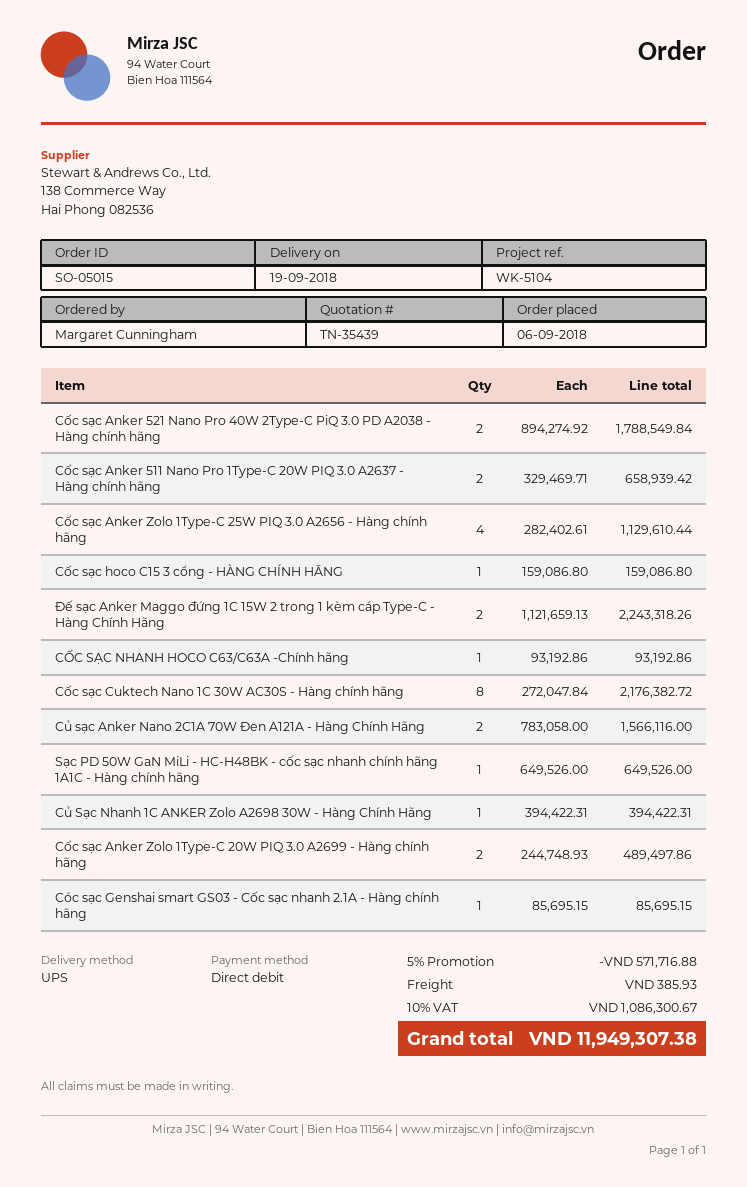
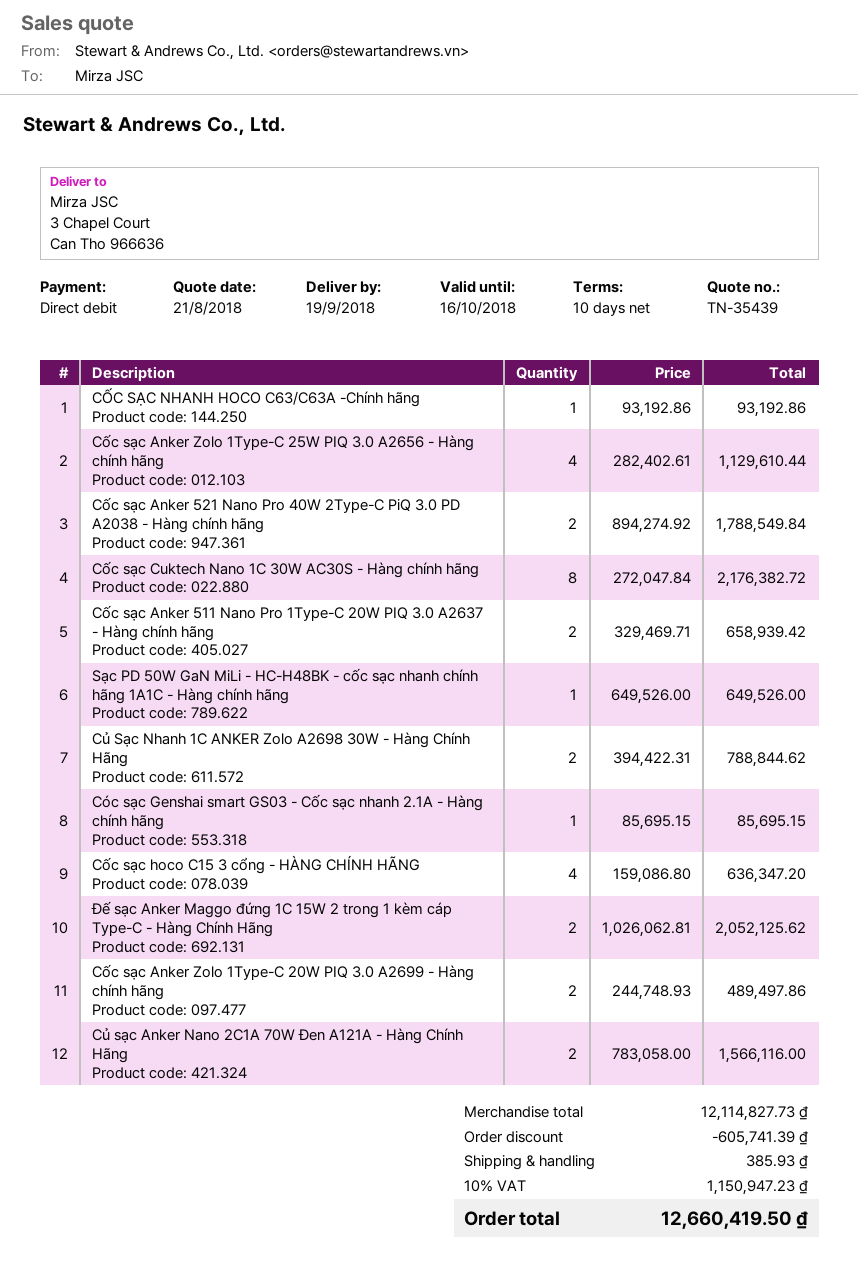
Cốc sạc hoco C15 3 cổng - HÀNG CHÍNH HÃNG: 1 x 159086.80 = 159086.80 -> 4 x 159086.80 = 636347.20
Đế sạc Anker Maggo đứng 1C 15W 2 trong 1 kèm cáp Type-C - Hàng Chính Hãng: 2 x 1121659.13 = 2243318.26 -> 2 x 1026062.81 = 2052125.62
Củ Sạc Nhanh 1C ANKER Zolo A2698 30W - Hàng Chính Hãng: 1 x 394422.31 = 394422.31 -> 2 x 394422.31 = 788844.62
discount: 571716.88 -> 605741.39
tax: 10% = 1086300.67 -> 10% = 1150947.23
total: 11949307.38 -> 12660419.50

